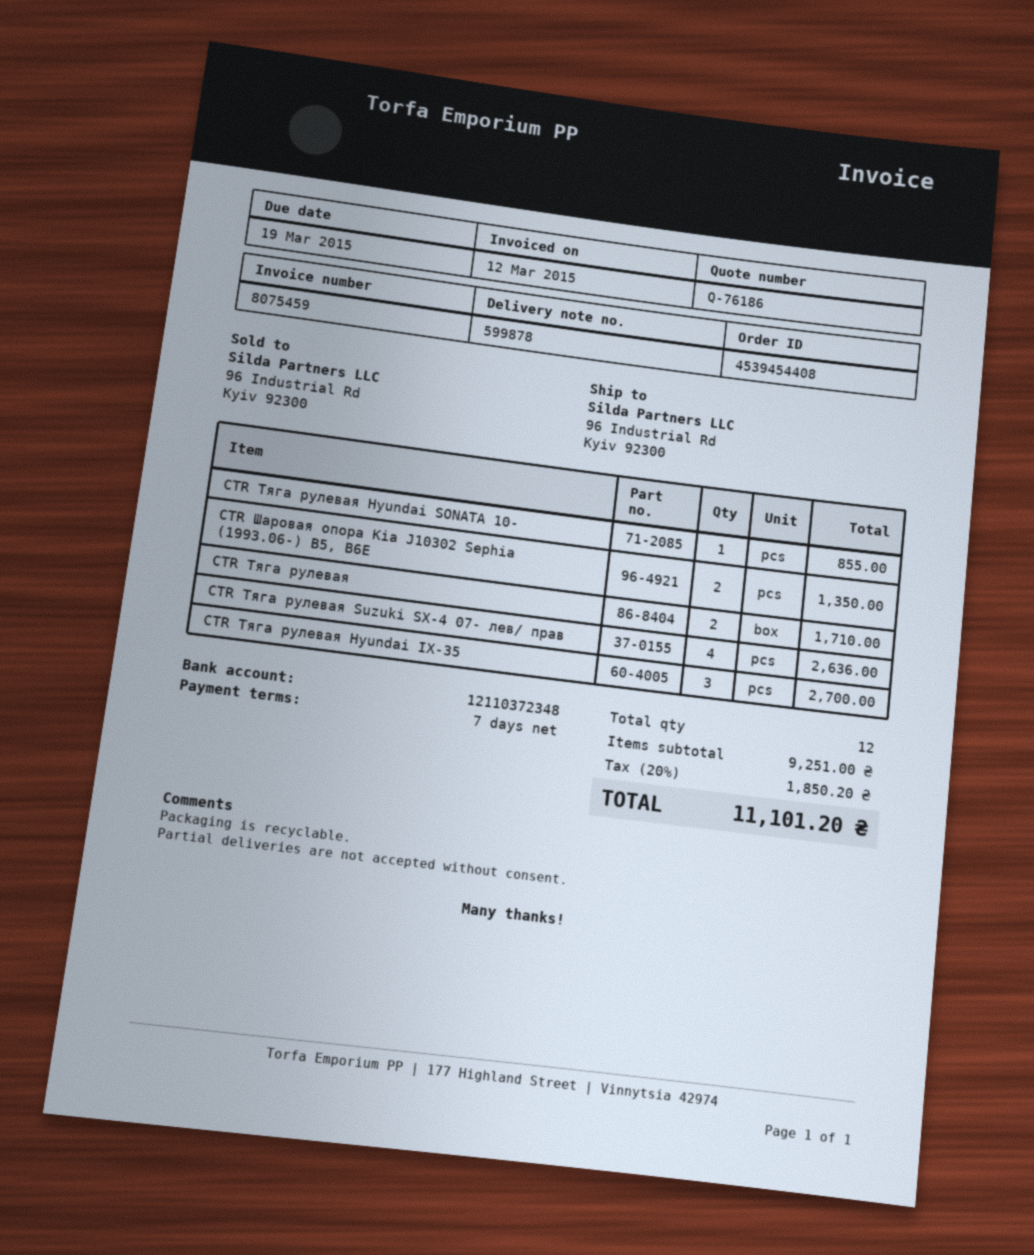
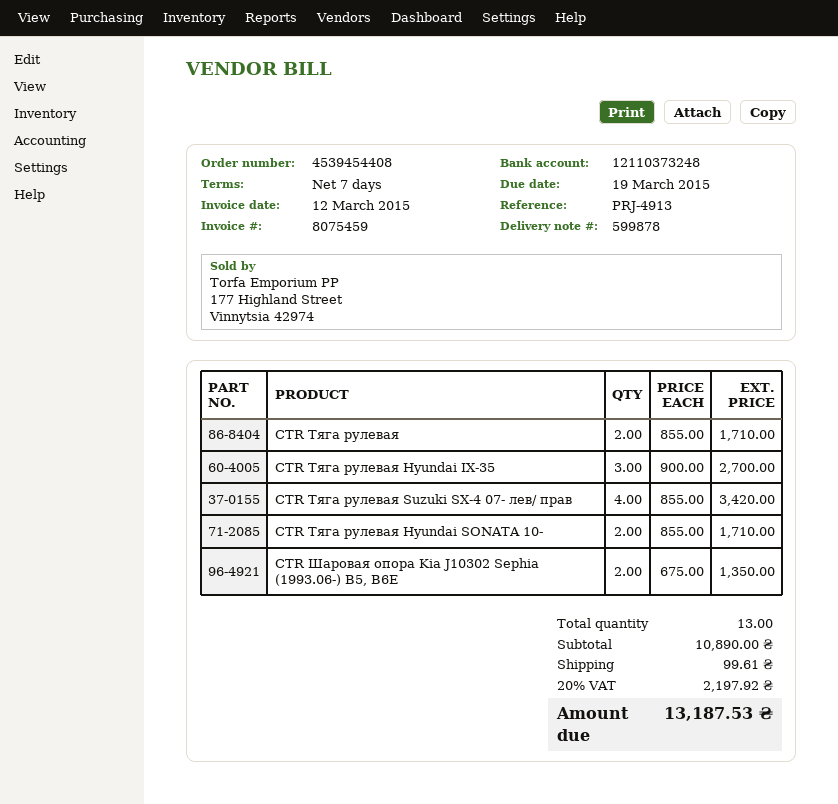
bank account: 12110372348 -> 12110373248
CTR Тяга рулевая Hyundai SONATA 10-: 1 for 855.00 -> 2 for 1710.00
CTR Тяга рулевая Suzuki SX-4 07- лев/ прав: 4 for 2636.00 -> 4 for 3420.00
total quantity: 12 -> 13
subtotal: 9251.00 -> 10890.00
shipping: none -> 99.61
tax: 20% = 1850.20 -> 20% = 2197.92
total: 11101.20 -> 13187.53

